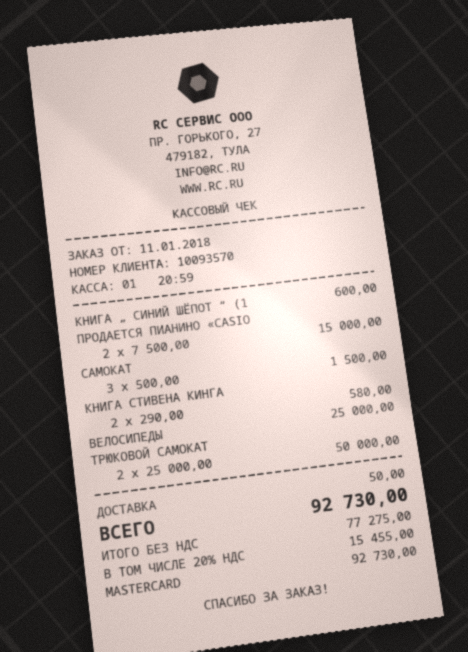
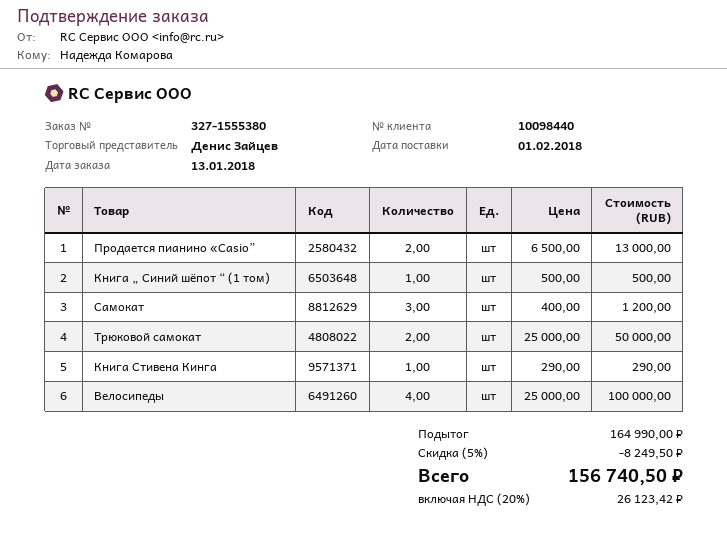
order date: 2018-01-11 -> 2018-01-13
customer number: 10093570 -> 10098440
КНИГА „ СИНИЙ ШЁПОТ “ (1: 1 x 600.00 = 600.00 -> 1 x 500.00 = 500.00
ПРОДАЕТСЯ ПИАНИНО «CASIO: 2 x 7500.00 = 15000.00 -> 2 x 6500.00 = 13000.00
САМОКАТ: 3 x 500.00 = 1500.00 -> 3 x 400.00 = 1200.00
КНИГА СТИВЕНА КИНГА: 2 x 290.00 = 580.00 -> 1 x 290.00 = 290.00
ВЕЛОСИПЕДЫ: 1 x 25000.00 = 25000.00 -> 4 x 25000.00 = 100000.00
discount: none -> 5% = 8249.50
shipping: 50.00 -> none
tax: 20% = 15455.00 -> 20% = 26123.42
total: 92730.00 -> 156740.50

